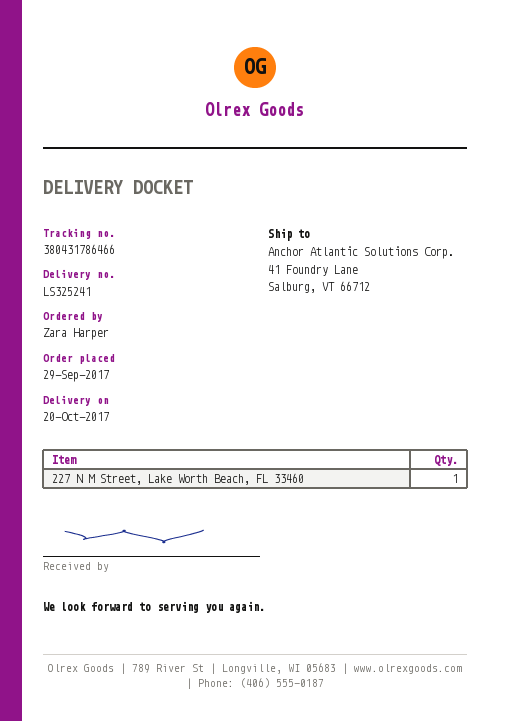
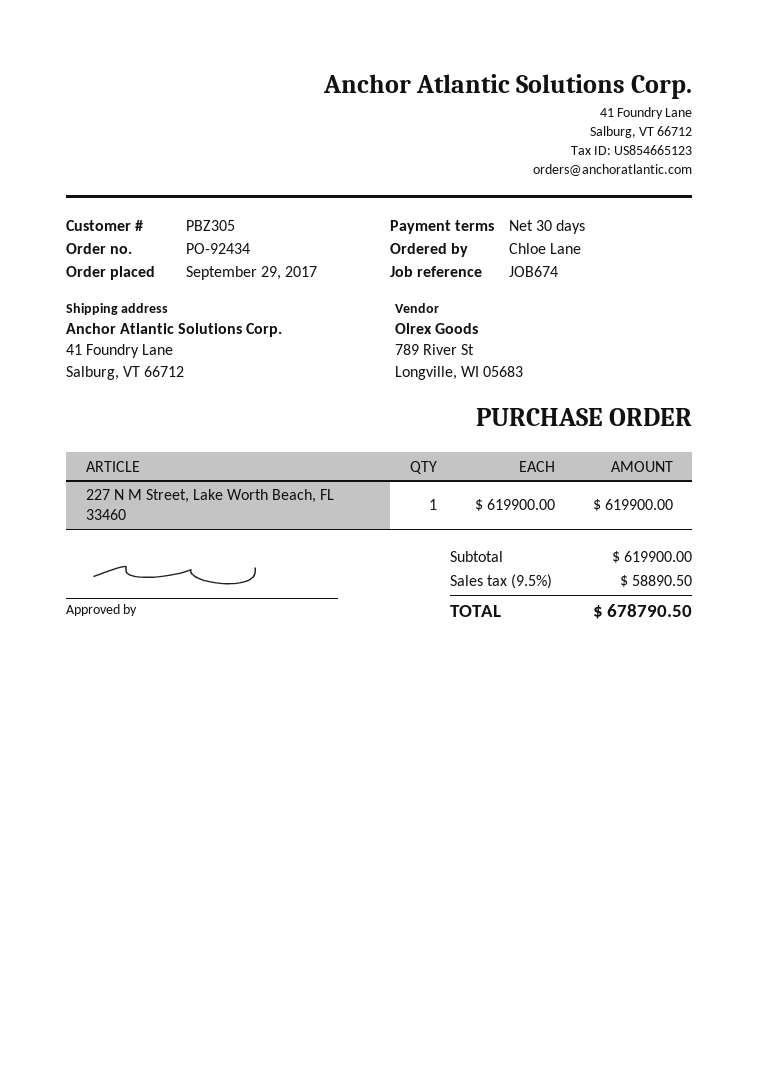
ordered by: Zara Harper -> Chloe Lane

